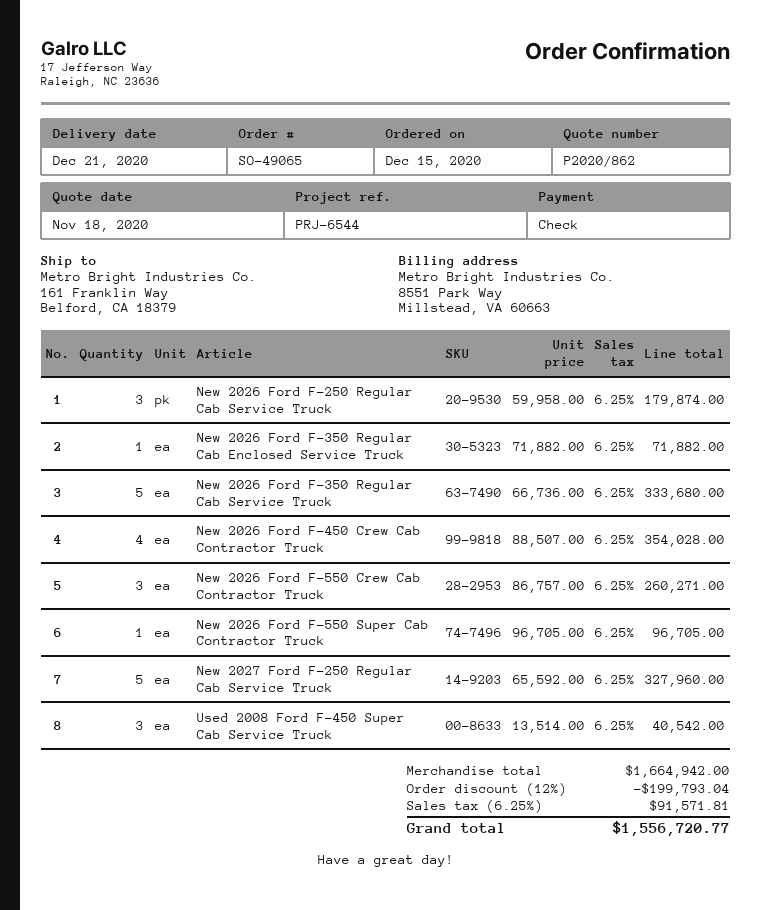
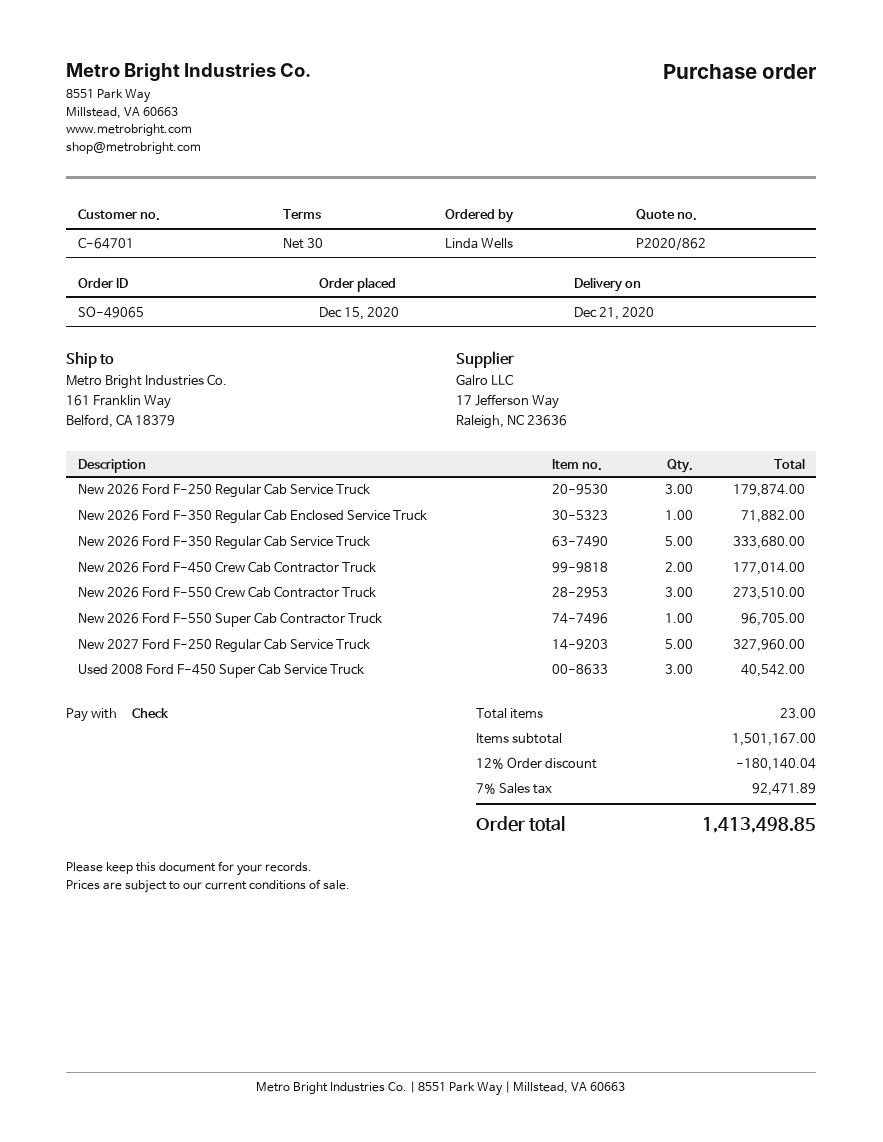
New 2026 Ford F-450 Crew Cab Contractor Truck: 4 for 354028.00 -> 2 for 177014.00
New 2026 Ford F-550 Crew Cab Contractor Truck: 3 for 260271.00 -> 3 for 273510.00
subtotal: 1664942.00 -> 1501167.00
discount: 12% = 199793.04 -> 12% = 180140.04
tax: 6.25% = 91571.81 -> 7% = 92471.89
total: 1556720.77 -> 1413498.85

